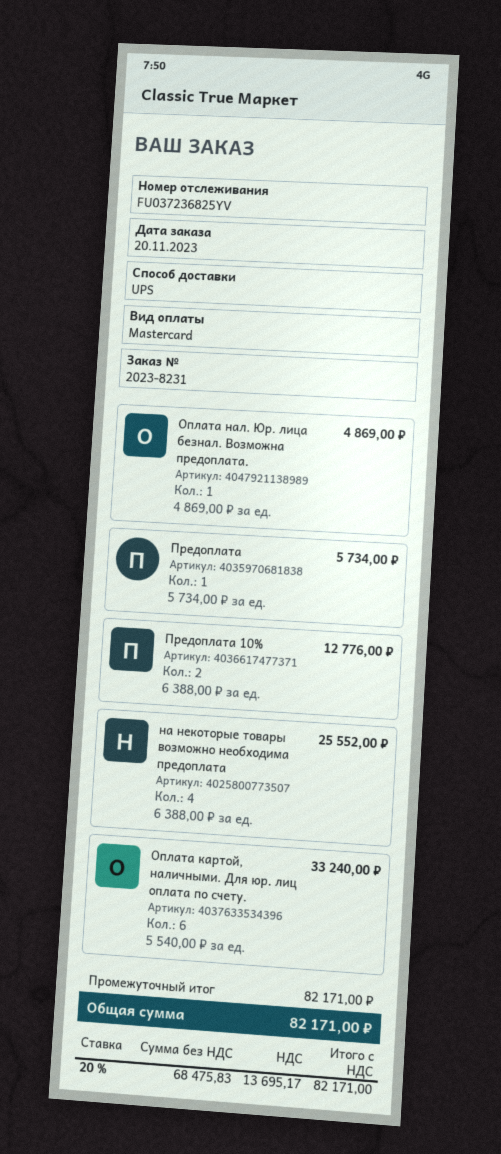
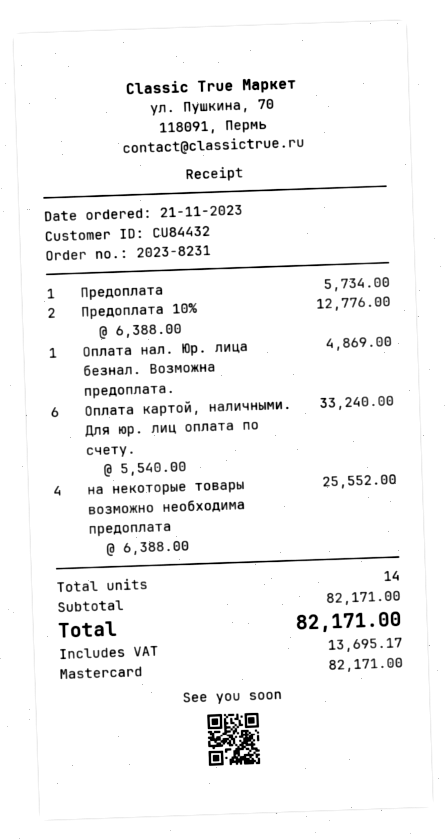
order date: 2023-11-20 -> 2023-11-21

